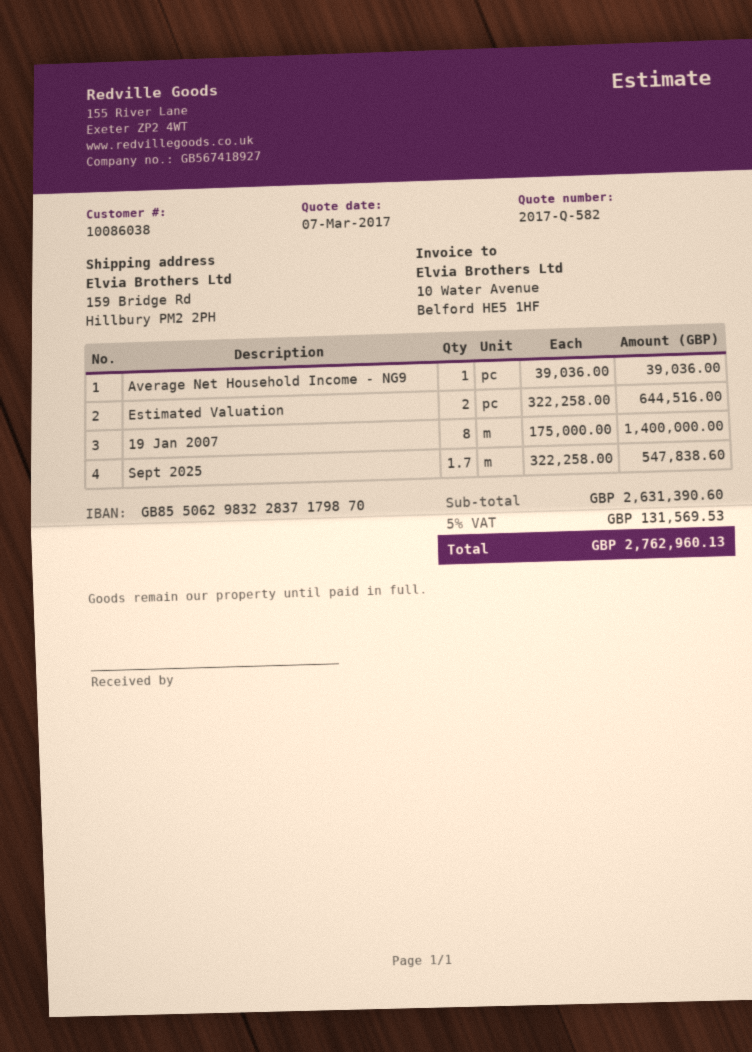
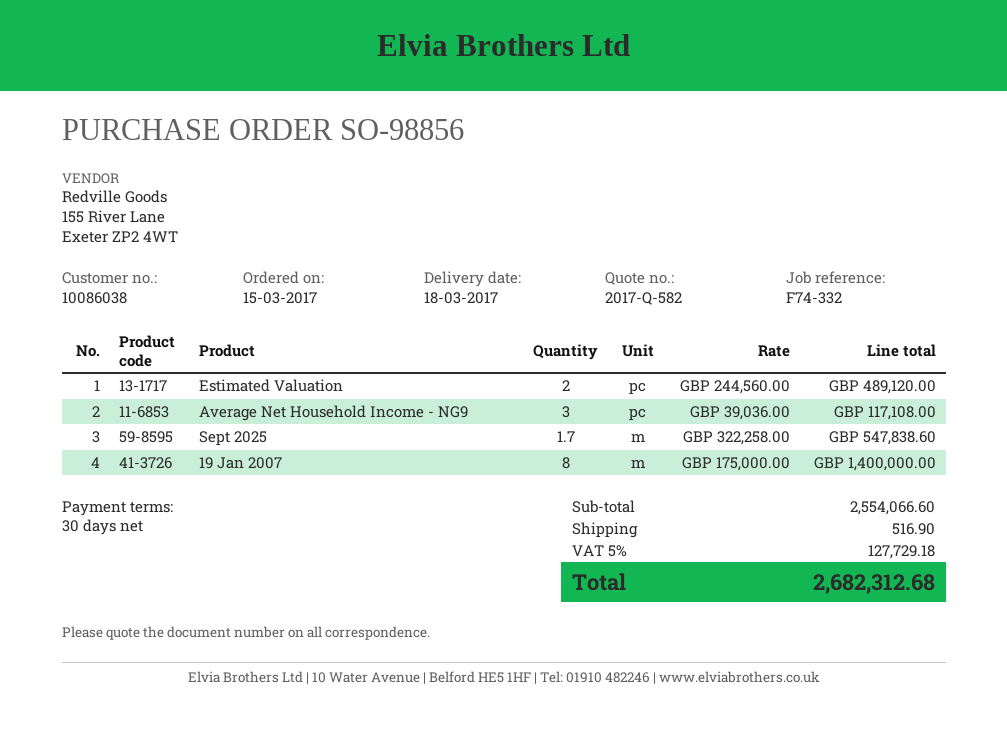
Average Net Household Income - NG9: 1 x 39036.00 = 39036.00 -> 3 x 39036.00 = 117108.00
Estimated Valuation: 2 x 322258.00 = 644516.00 -> 2 x 244560.00 = 489120.00
subtotal: 2631390.60 -> 2554066.60
shipping: none -> 516.90
tax: 5% = 131569.53 -> 5% = 127729.18
total: 2762960.13 -> 2682312.68

